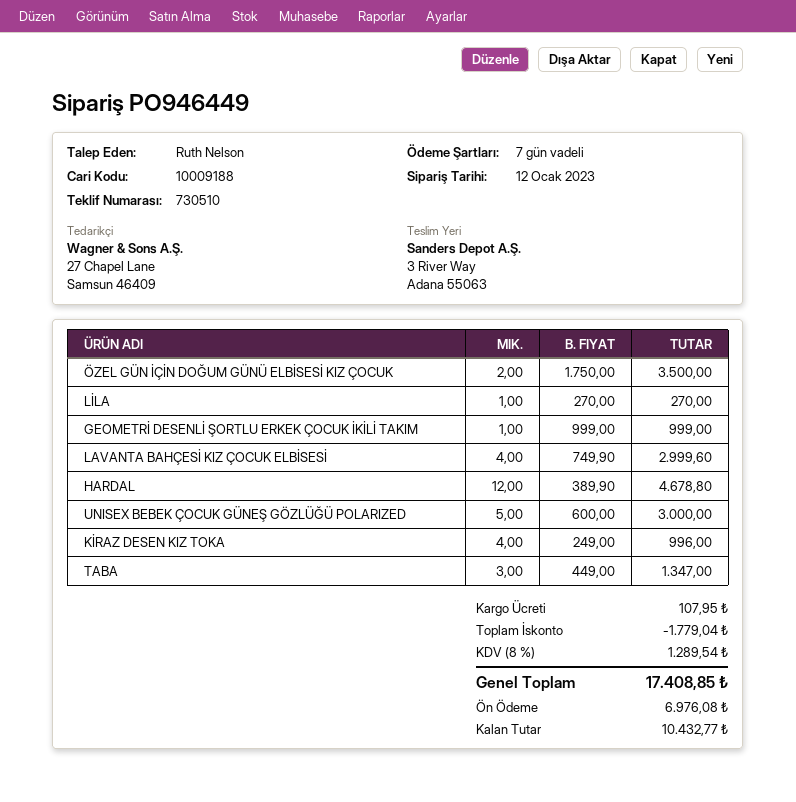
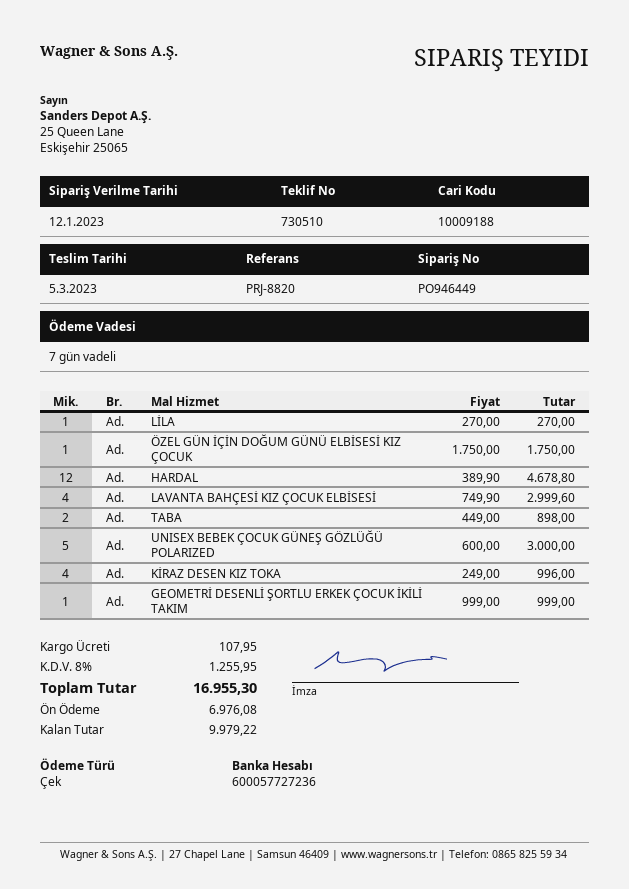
ÖZEL GÜN İÇİN DOĞUM GÜNÜ ELBİSESİ KIZ ÇOCUK: 2 x 1750.00 = 3500.00 -> 1 x 1750.00 = 1750.00
TABA: 3 x 449.00 = 1347.00 -> 2 x 449.00 = 898.00
discount: 1779.04 -> none
tax: 8% = 1289.54 -> 8% = 1255.95
total: 17408.85 -> 16955.30
balance: 10432.77 -> 9979.22

